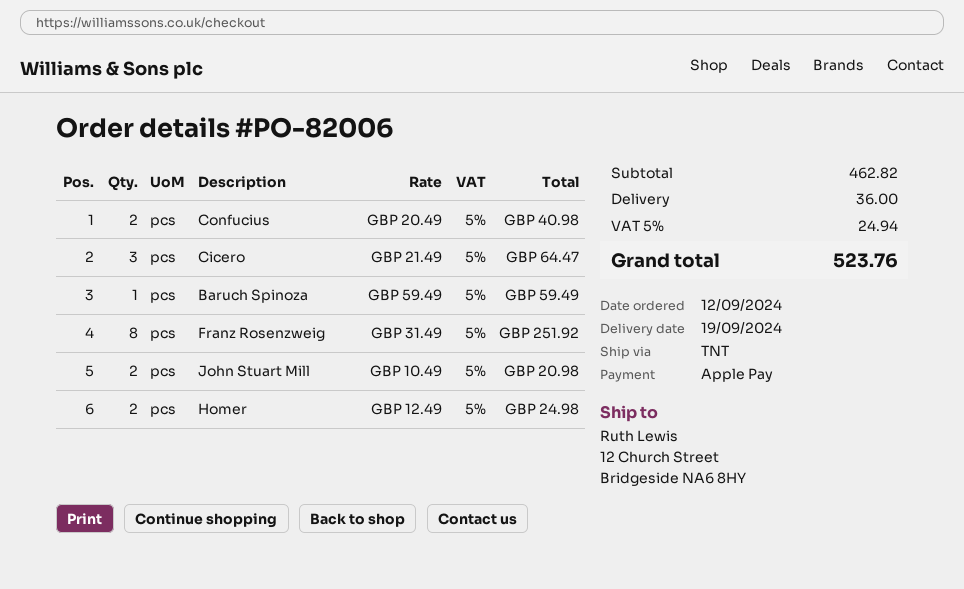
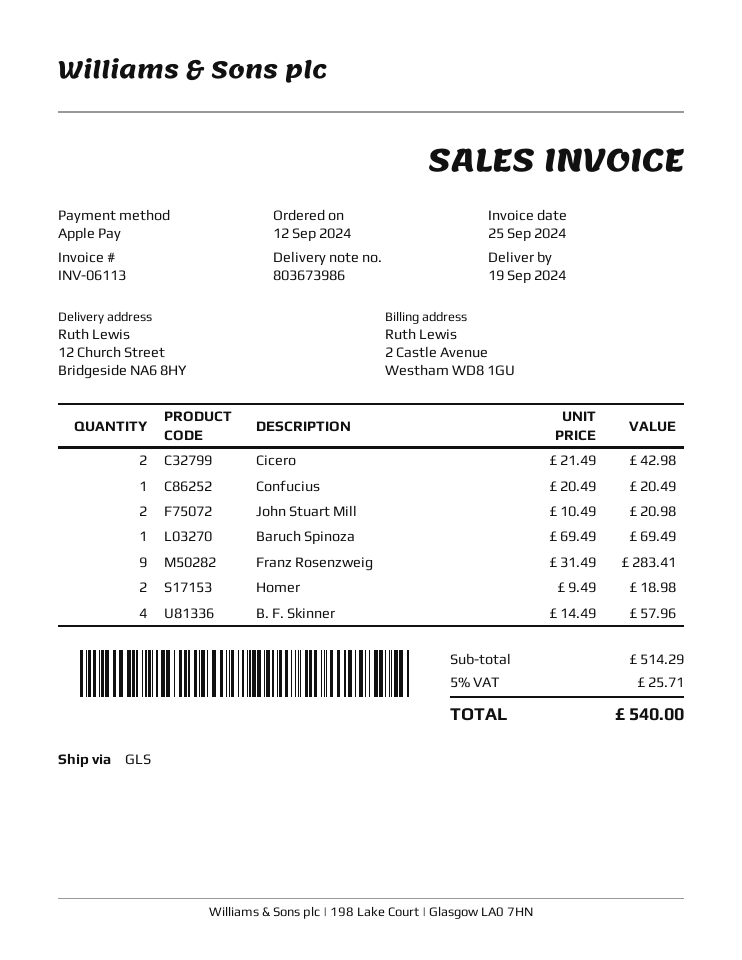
shipping method: TNT -> GLS
Confucius: 2 x 20.49 = 40.98 -> 1 x 20.49 = 20.49
Cicero: 3 x 21.49 = 64.47 -> 2 x 21.49 = 42.98
Baruch Spinoza: 1 x 59.49 = 59.49 -> 1 x 69.49 = 69.49
Franz Rosenzweig: 8 x 31.49 = 251.92 -> 9 x 31.49 = 283.41
Homer: 2 x 12.49 = 24.98 -> 2 x 9.49 = 18.98
B. F. Skinner: none -> 4 x 14.49 = 57.96
subtotal: 462.82 -> 514.29
shipping: 36.00 -> none
tax: 5% = 24.94 -> 5% = 25.71
total: 523.76 -> 540.00

